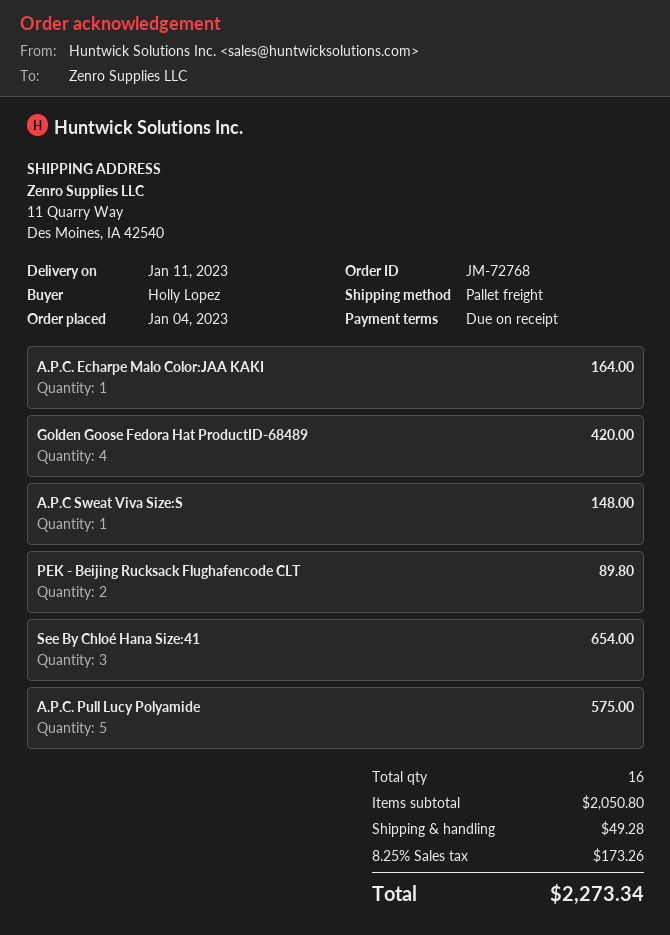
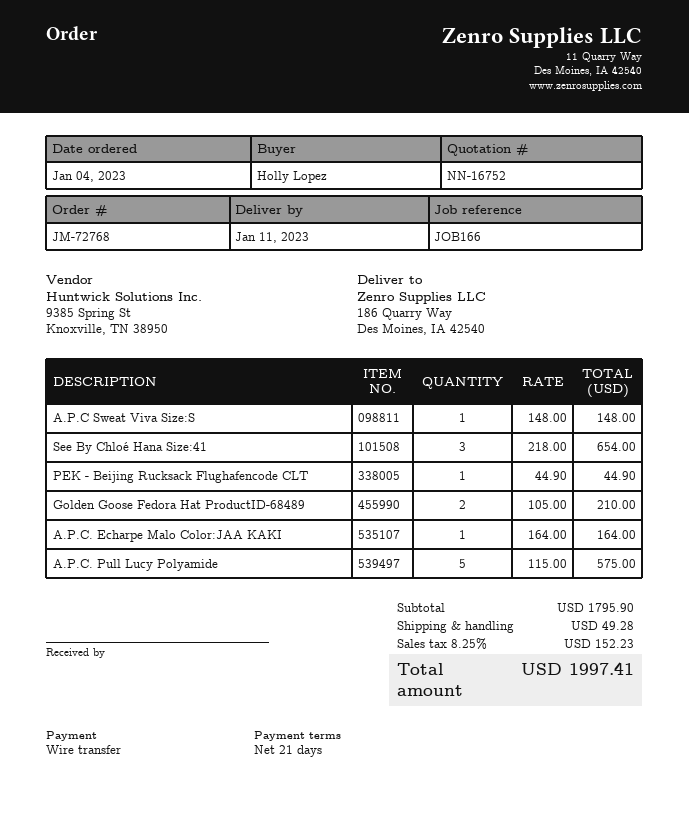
payment terms: on receipt -> 21 days
ship to: 11 Quarry Way, Des Moines, IA 42540 -> 186 Quarry Way, Des Moines, IA 42540
Golden Goose Fedora Hat ProductID-68489: 4 for 420.00 -> 2 for 210.00
PEK - Beijing Rucksack Flughafencode CLT: 2 for 89.80 -> 1 for 44.90
subtotal: 2050.80 -> 1795.90
tax: 8.25% = 173.26 -> 8.25% = 152.23
total: 2273.34 -> 1997.41

